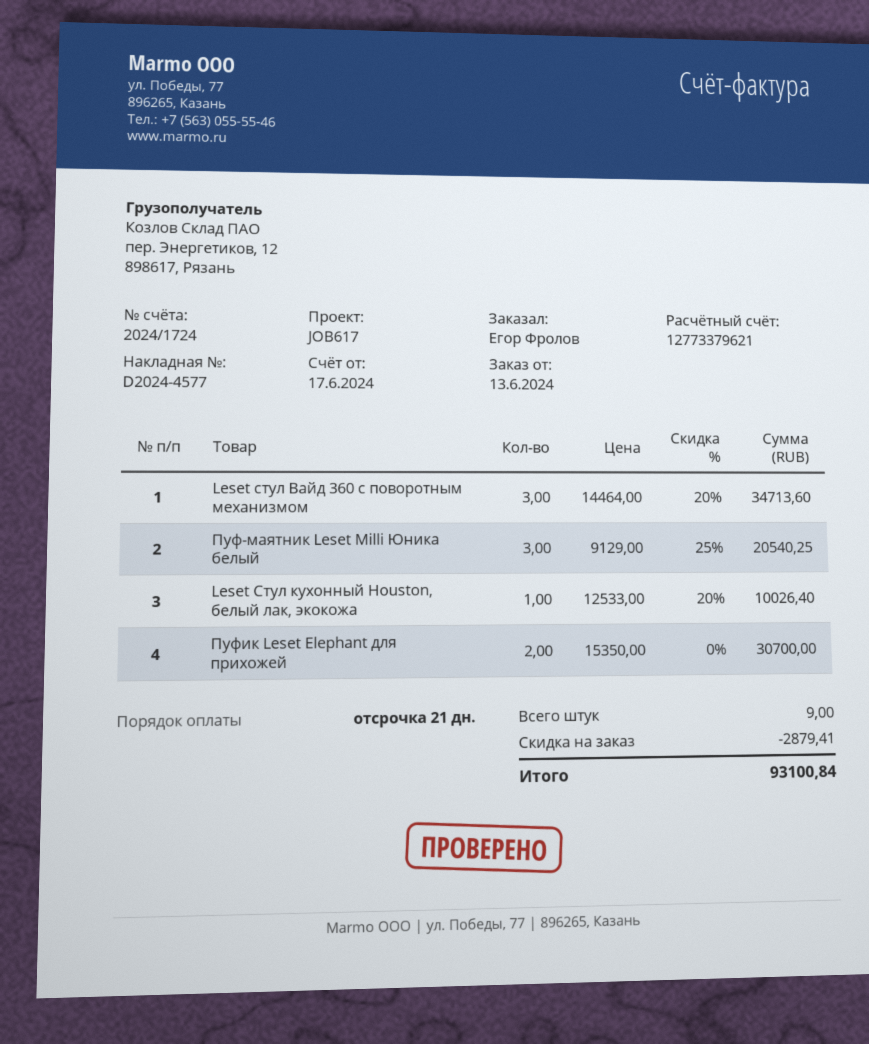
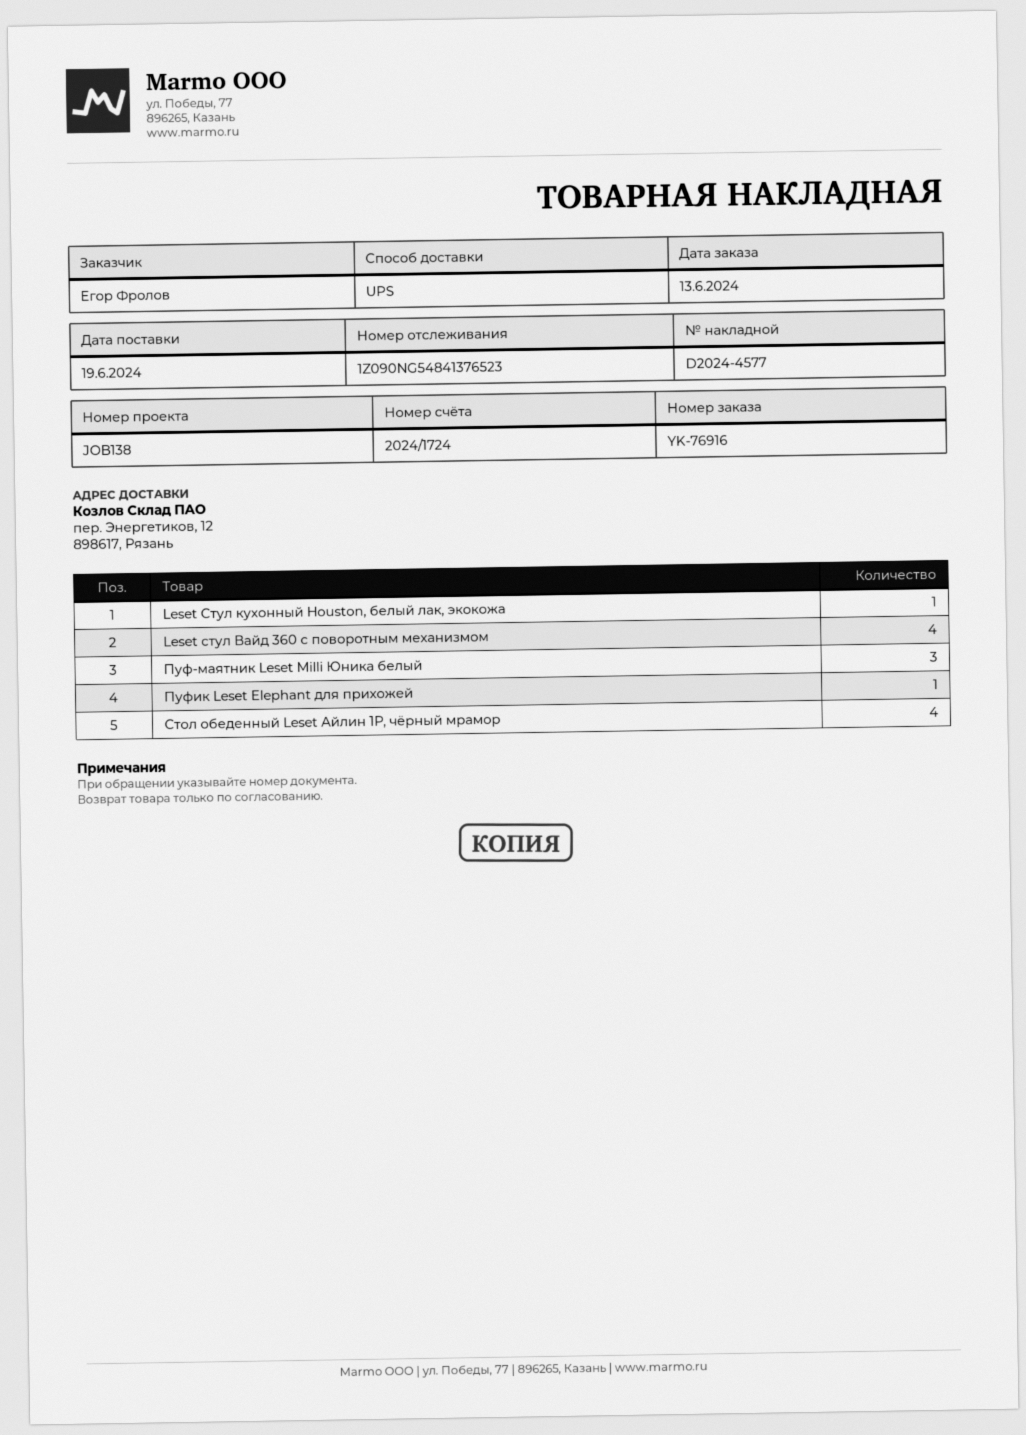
reference: JOB617 -> JOB138
Leset стул Вайд 360 с поворотным механизмом: 3 -> 4
Пуфик Leset Elephant для прихожей: 2 -> 1
Стол обеденный Leset Айлин 1Р, чёрный мрамор: none -> 4

